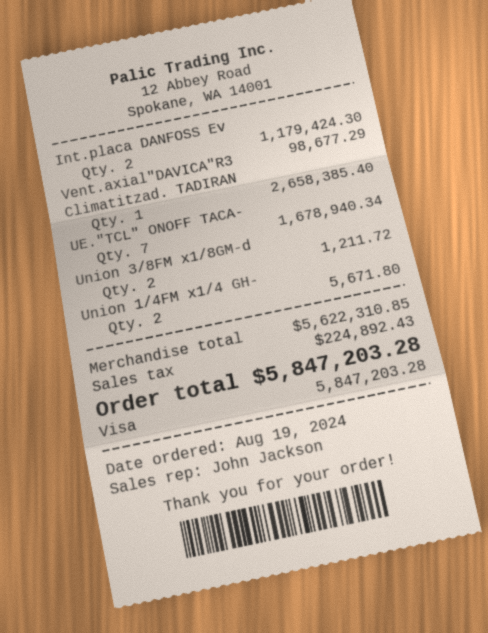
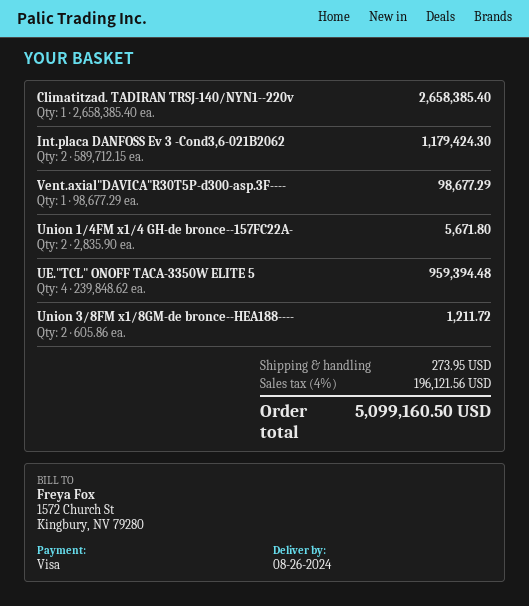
UE."TCL" ONOFF TACA-: 7 for 1678940.34 -> 4 for 959394.48
shipping: none -> 273.95
tax: 224892.43 -> 196121.56
total: 5847203.28 -> 5099160.50

